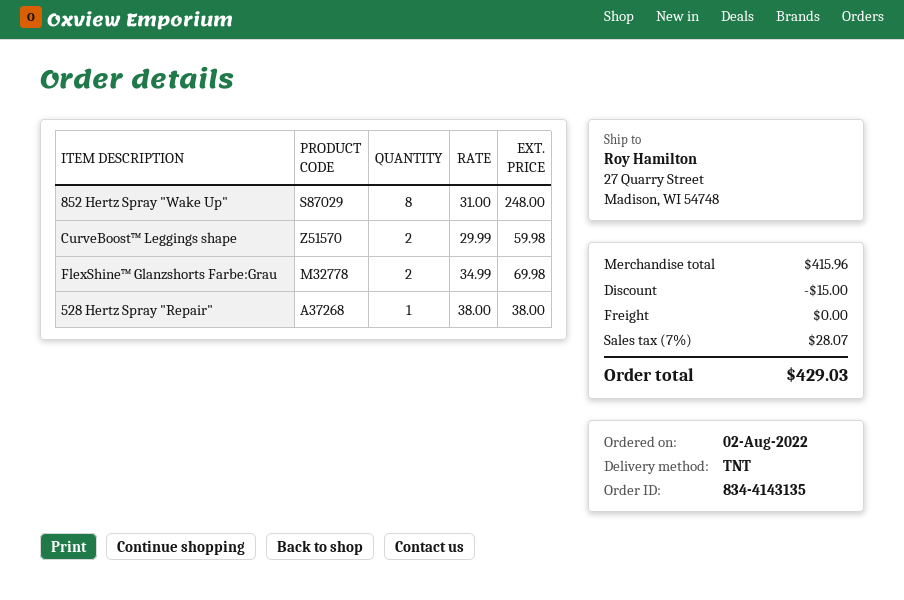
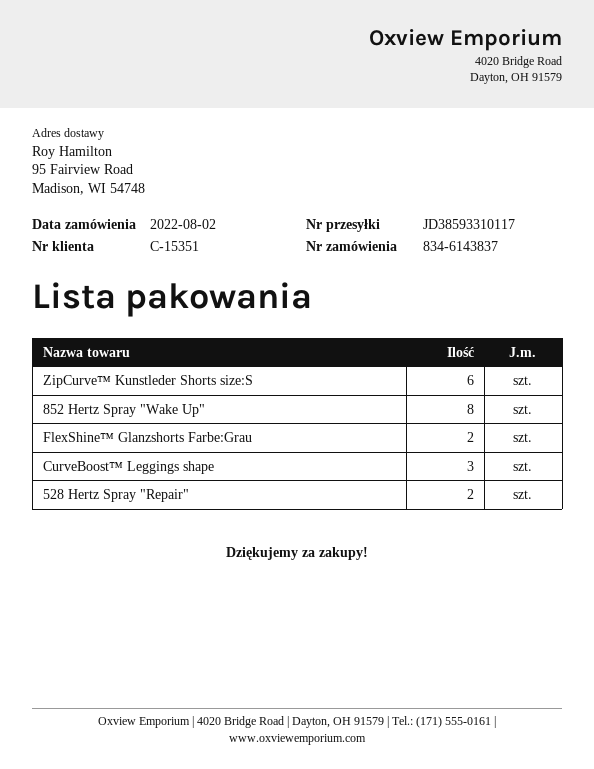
order number: 834-4143135 -> 834-6143837
ship to: 27 Quarry Street, Madison, WI 54748 -> 95 Fairview Road, Madison, WI 54748
CurveBoost™ Leggings shape: 2 -> 3
528 Hertz Spray "Repair": 1 -> 2
ZipCurve™ Kunstleder Shorts size:S: none -> 6

